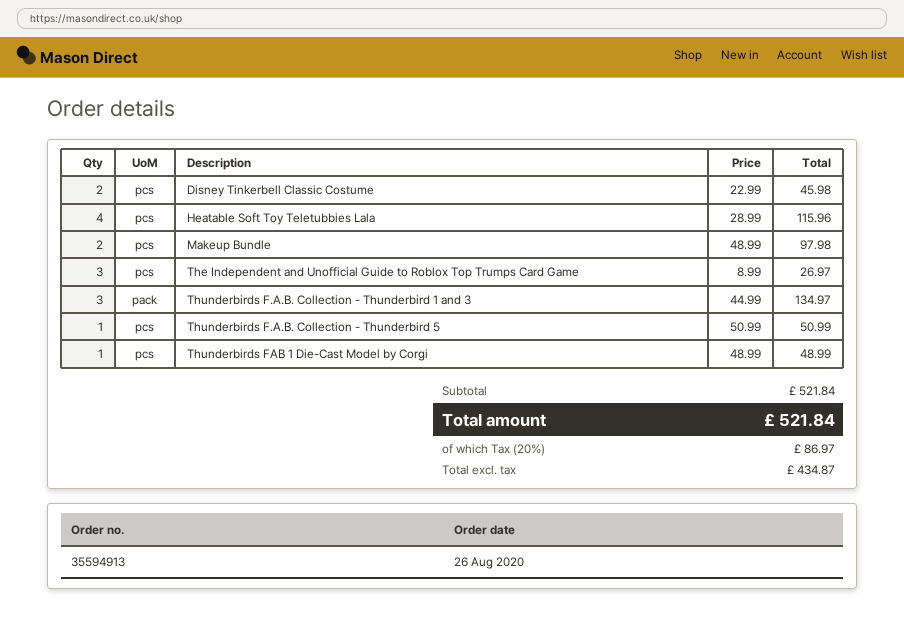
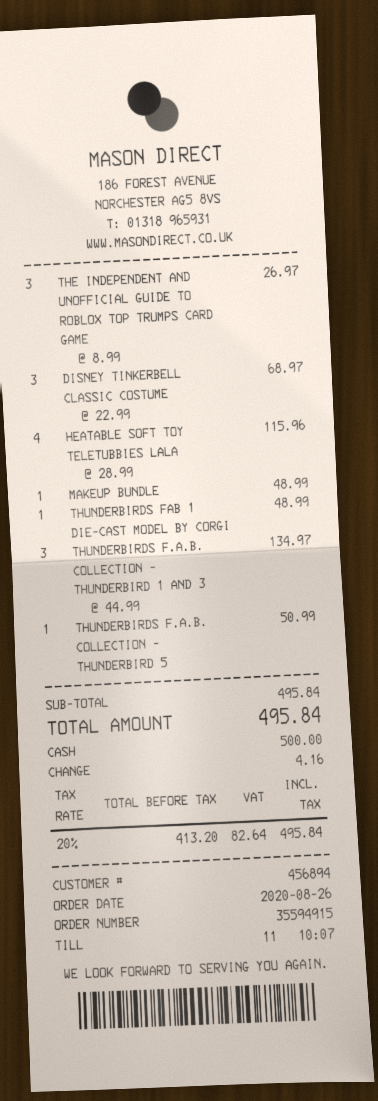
order number: 35594913 -> 35594915
Disney Tinkerbell Classic Costume: 2 x 22.99 = 45.98 -> 3 x 22.99 = 68.97
Makeup Bundle: 2 x 48.99 = 97.98 -> 1 x 48.99 = 48.99
subtotal: 521.84 -> 495.84
net: 434.87 -> 413.20
tax: 20% = 86.97 -> 20% = 82.64
total: 521.84 -> 495.84

